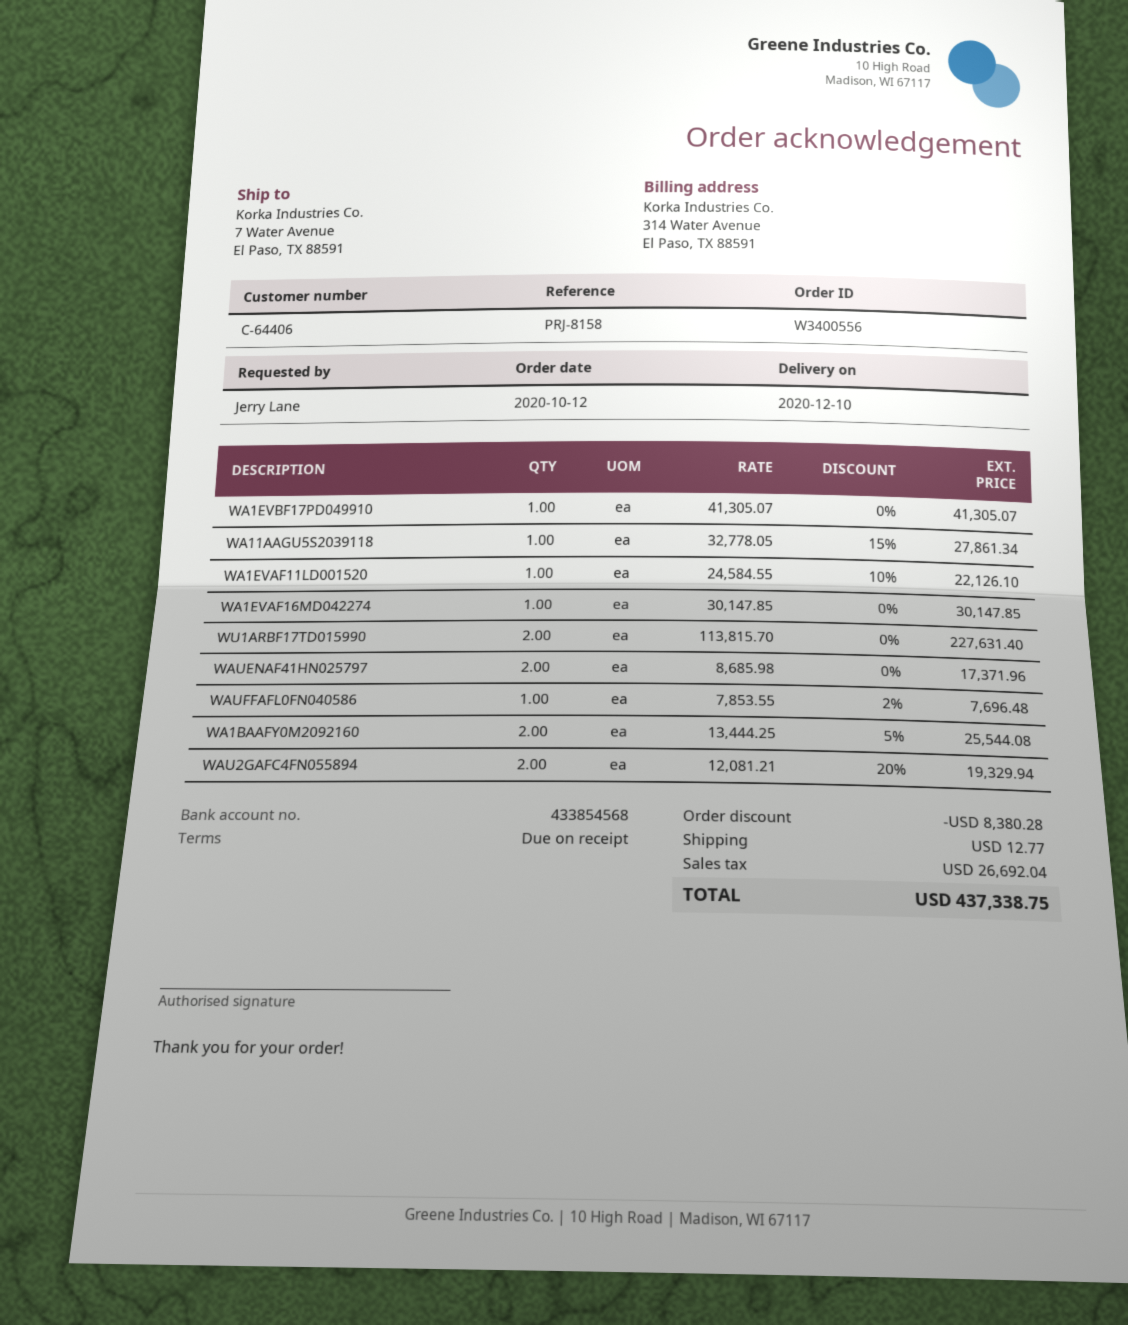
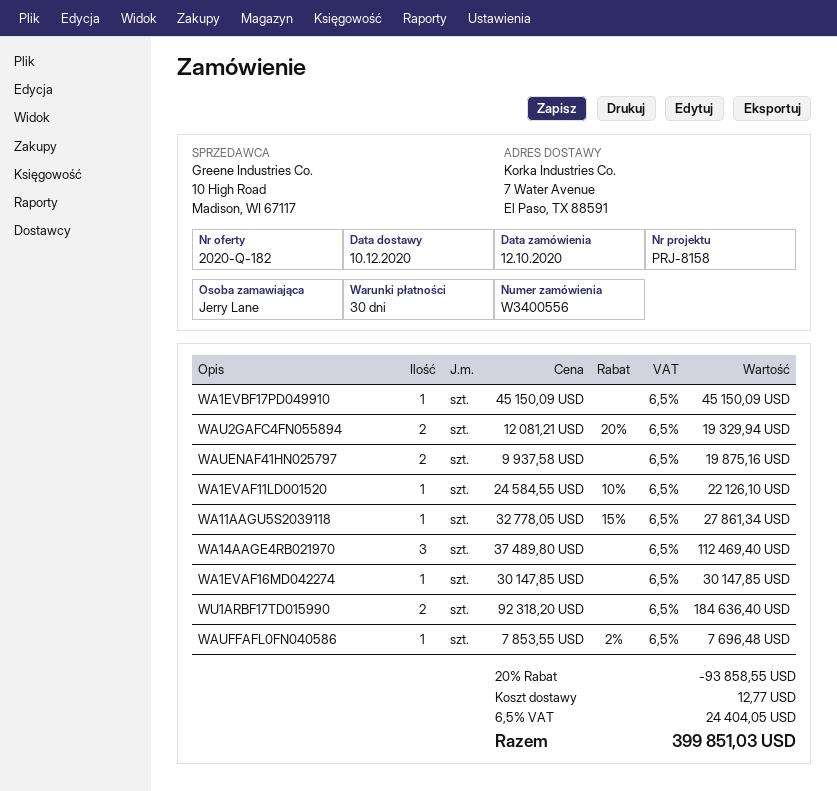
payment terms: on receipt -> 30 days
WA1EVBF17PD049910: 1 x 41305.07 = 41305.07 -> 1 x 45150.09 = 45150.09
WU1ARBF17TD015990: 2 x 113815.70 = 227631.40 -> 2 x 92318.20 = 184636.40
WAUENAF41HN025797: 2 x 8685.98 = 17371.96 -> 2 x 9937.58 = 19875.16
WA1BAAFY0M2092160: 2 x 13444.25 - 5% = 25544.08 -> none
WA14AAGE4RB021970: none -> 3 x 37489.80 = 112469.40
discount: 8380.28 -> 93858.55
tax: 26692.04 -> 24404.05
total: 437338.75 -> 399851.03

